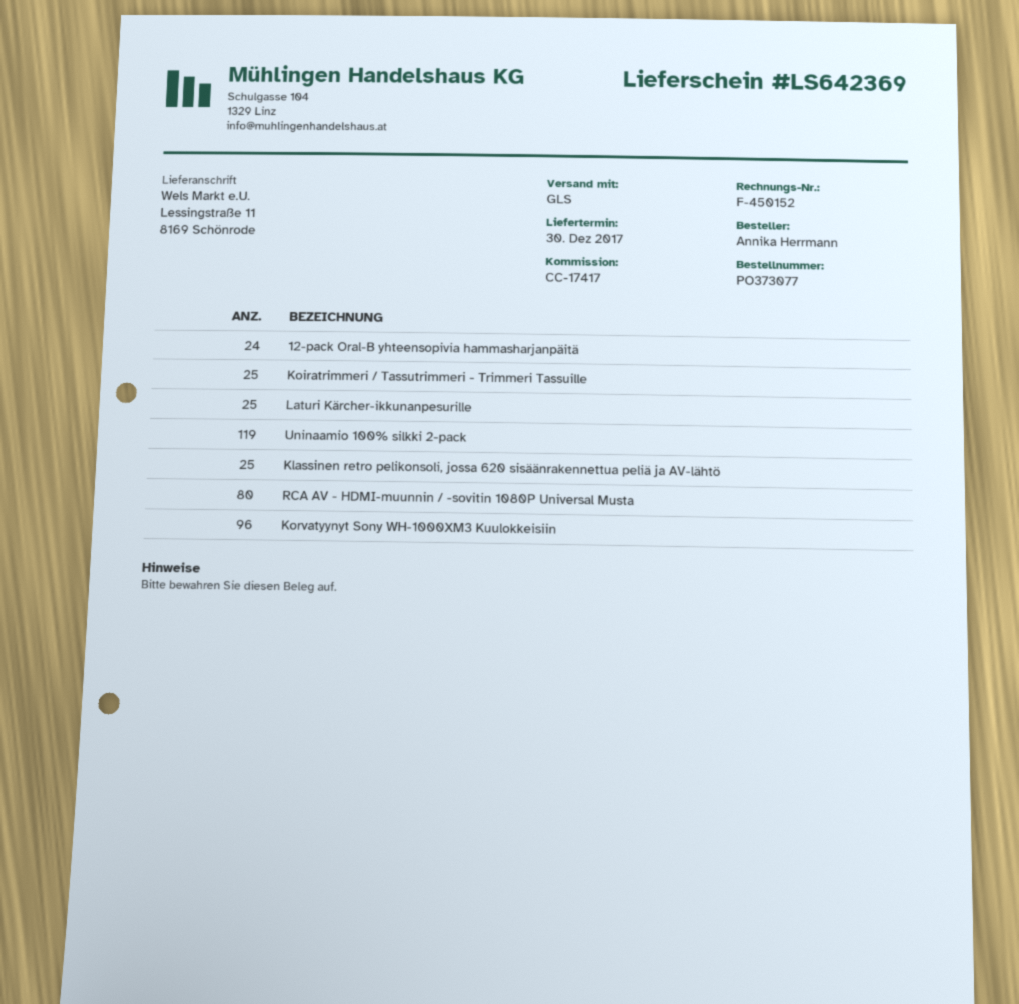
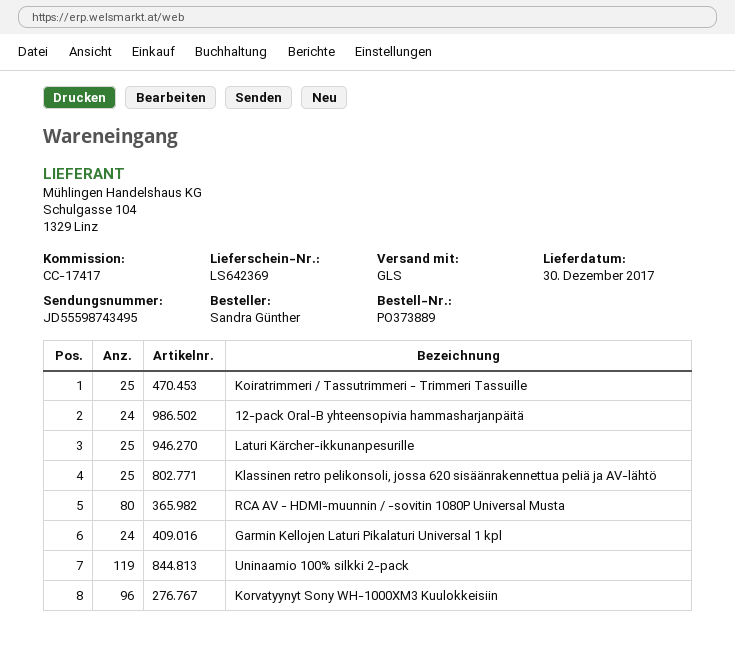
order number: PO373077 -> PO373889
ordered by: Annika Herrmann -> Sandra Günther
Garmin Kellojen Laturi Pikalaturi Universal 1 kpl: none -> 24

